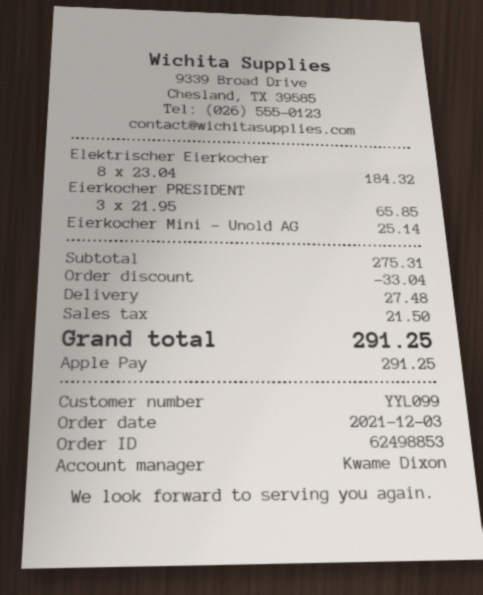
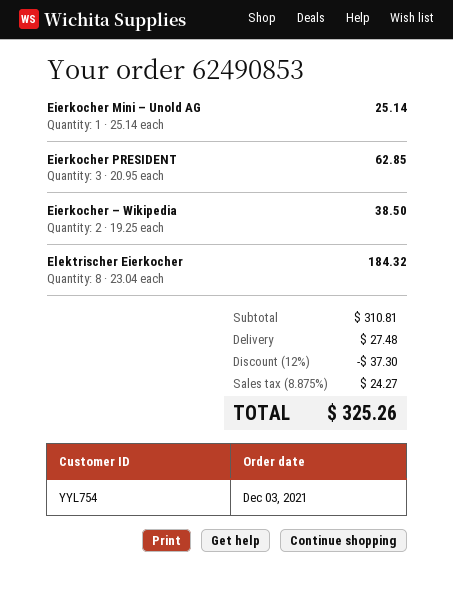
order number: 62498853 -> 62490853
customer number: YYL099 -> YYL754
Eierkocher PRESIDENT: 3 x 21.95 = 65.85 -> 3 x 20.95 = 62.85
Eierkocher – Wikipedia: none -> 2 x 19.25 = 38.50
subtotal: 275.31 -> 310.81
discount: 33.04 -> 37.30
tax: 21.50 -> 24.27
total: 291.25 -> 325.26

